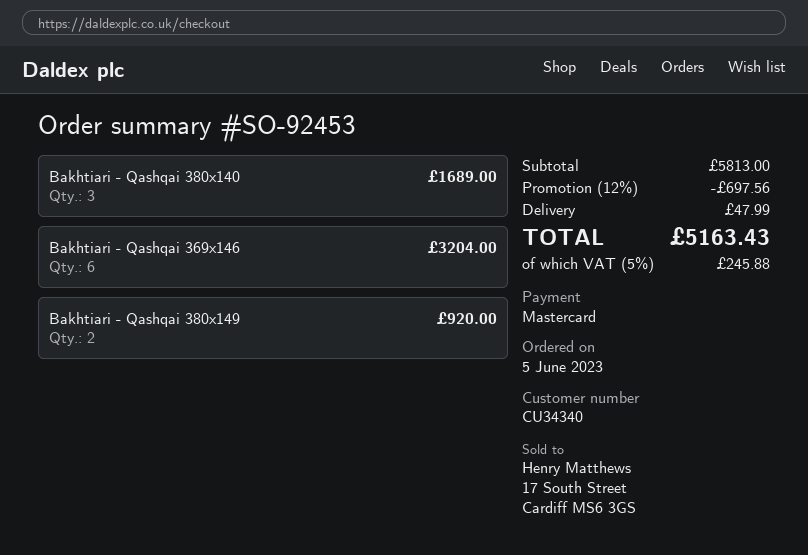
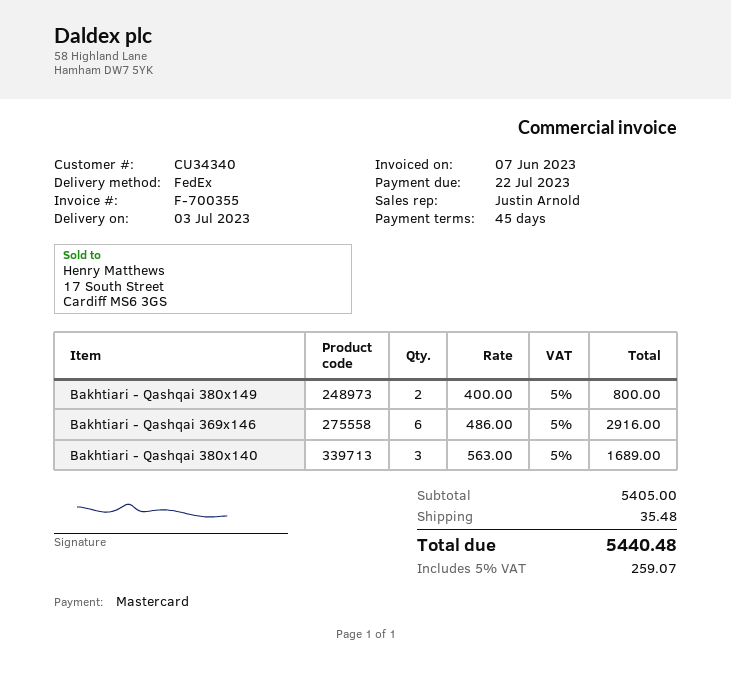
Bakhtiari - Qashqai 369x146: 6 for 3204.00 -> 6 for 2916.00
Bakhtiari - Qashqai 380x149: 2 for 920.00 -> 2 for 800.00
subtotal: 5813.00 -> 5405.00
discount: 12% = 697.56 -> none
shipping: 47.99 -> 35.48
tax: 5% = 245.88 -> 5% = 259.07
total: 5163.43 -> 5440.48

